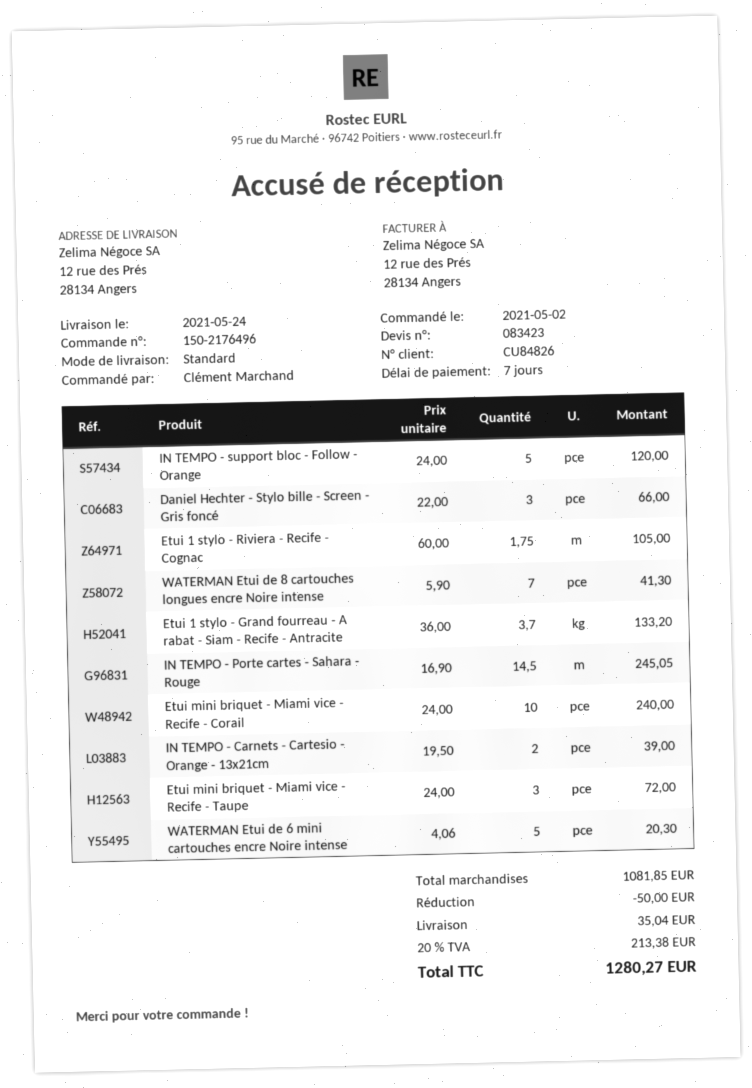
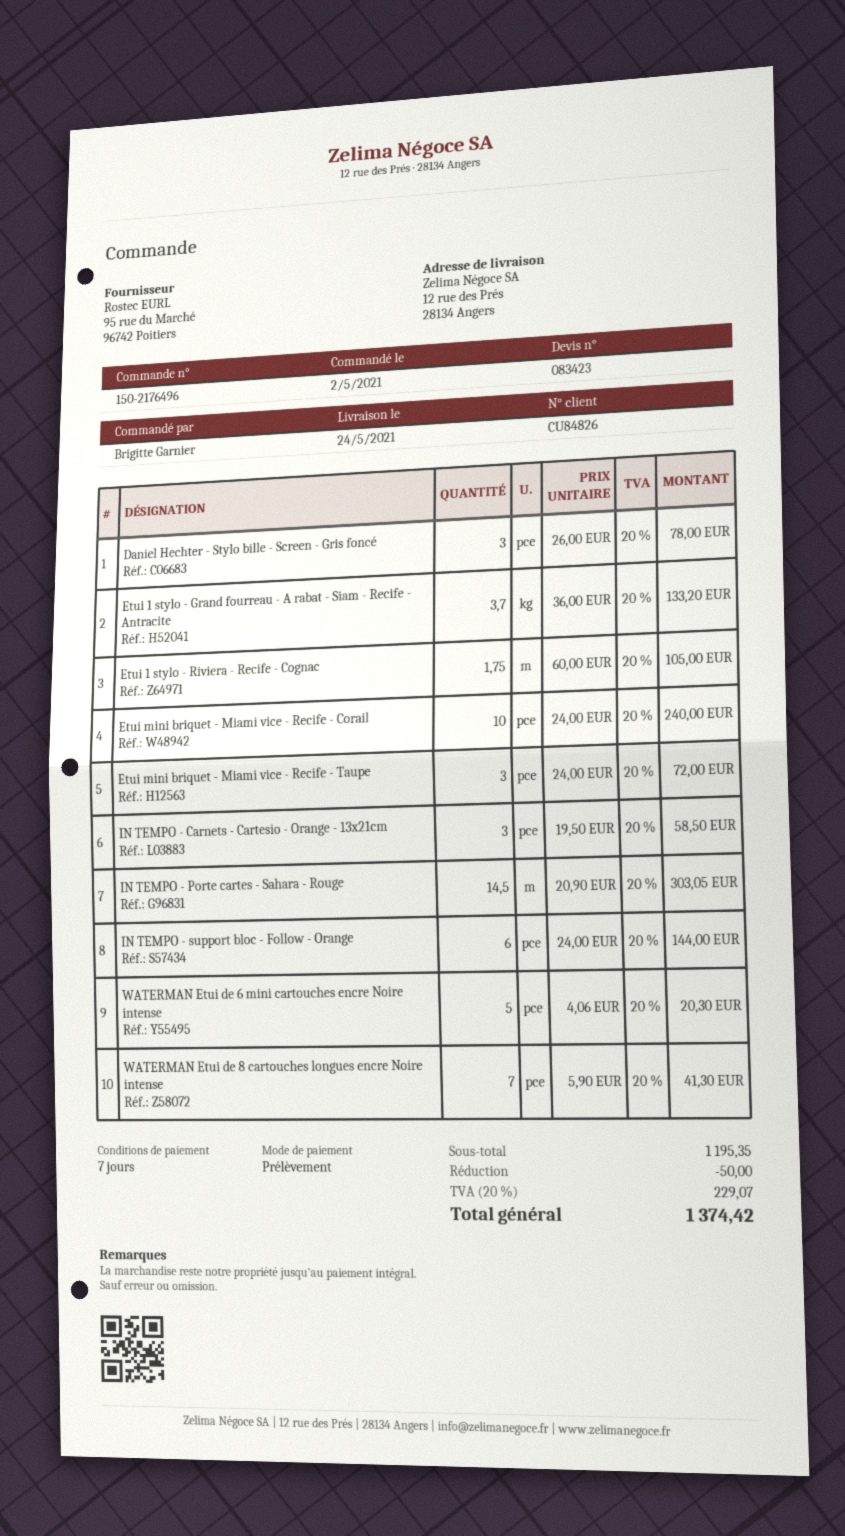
ordered by: Clément Marchand -> Brigitte Garnier
IN TEMPO - support bloc - Follow - Orange: 5 x 24.00 = 120.00 -> 6 x 24.00 = 144.00
Daniel Hechter - Stylo bille - Screen - Gris foncé: 3 x 22.00 = 66.00 -> 3 x 26.00 = 78.00
IN TEMPO - Porte cartes - Sahara - Rouge: 14.5 x 16.90 = 245.05 -> 14.5 x 20.90 = 303.05
IN TEMPO - Carnets - Cartesio - Orange - 13x21cm: 2 x 19.50 = 39.00 -> 3 x 19.50 = 58.50
subtotal: 1081.85 -> 1195.35
shipping: 35.04 -> none
tax: 20% = 213.38 -> 20% = 229.07
total: 1280.27 -> 1374.42

